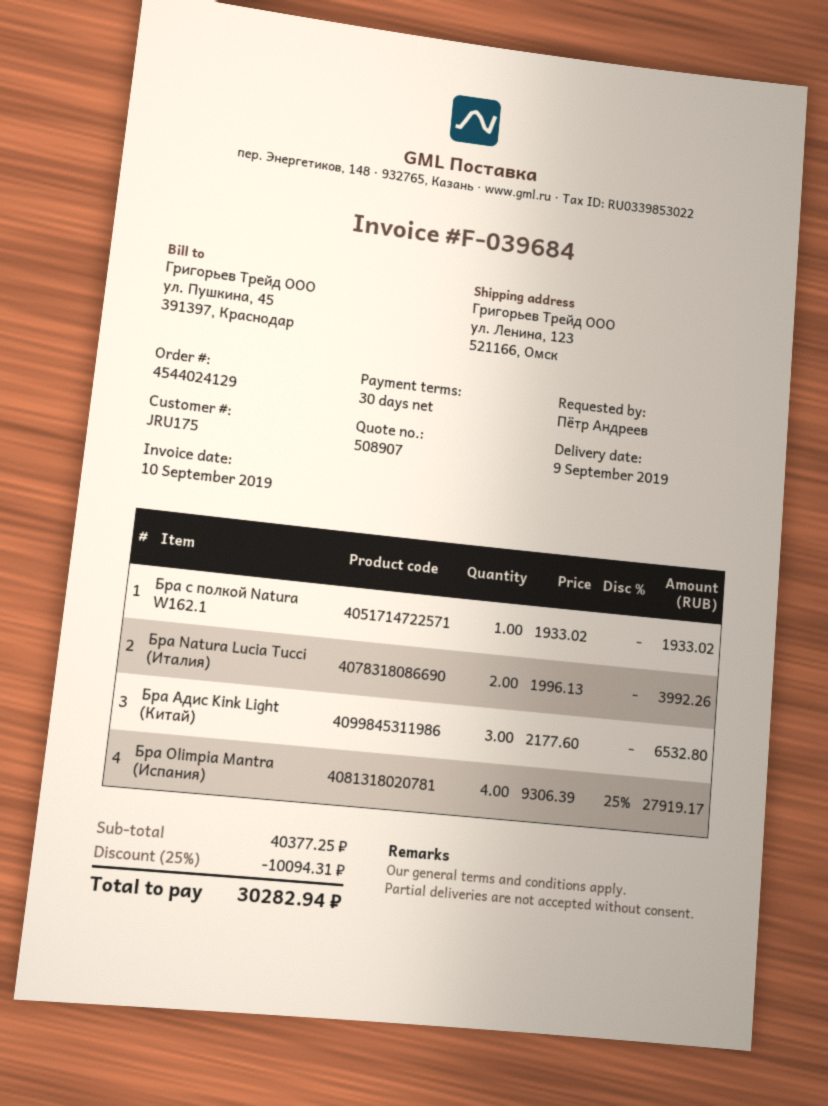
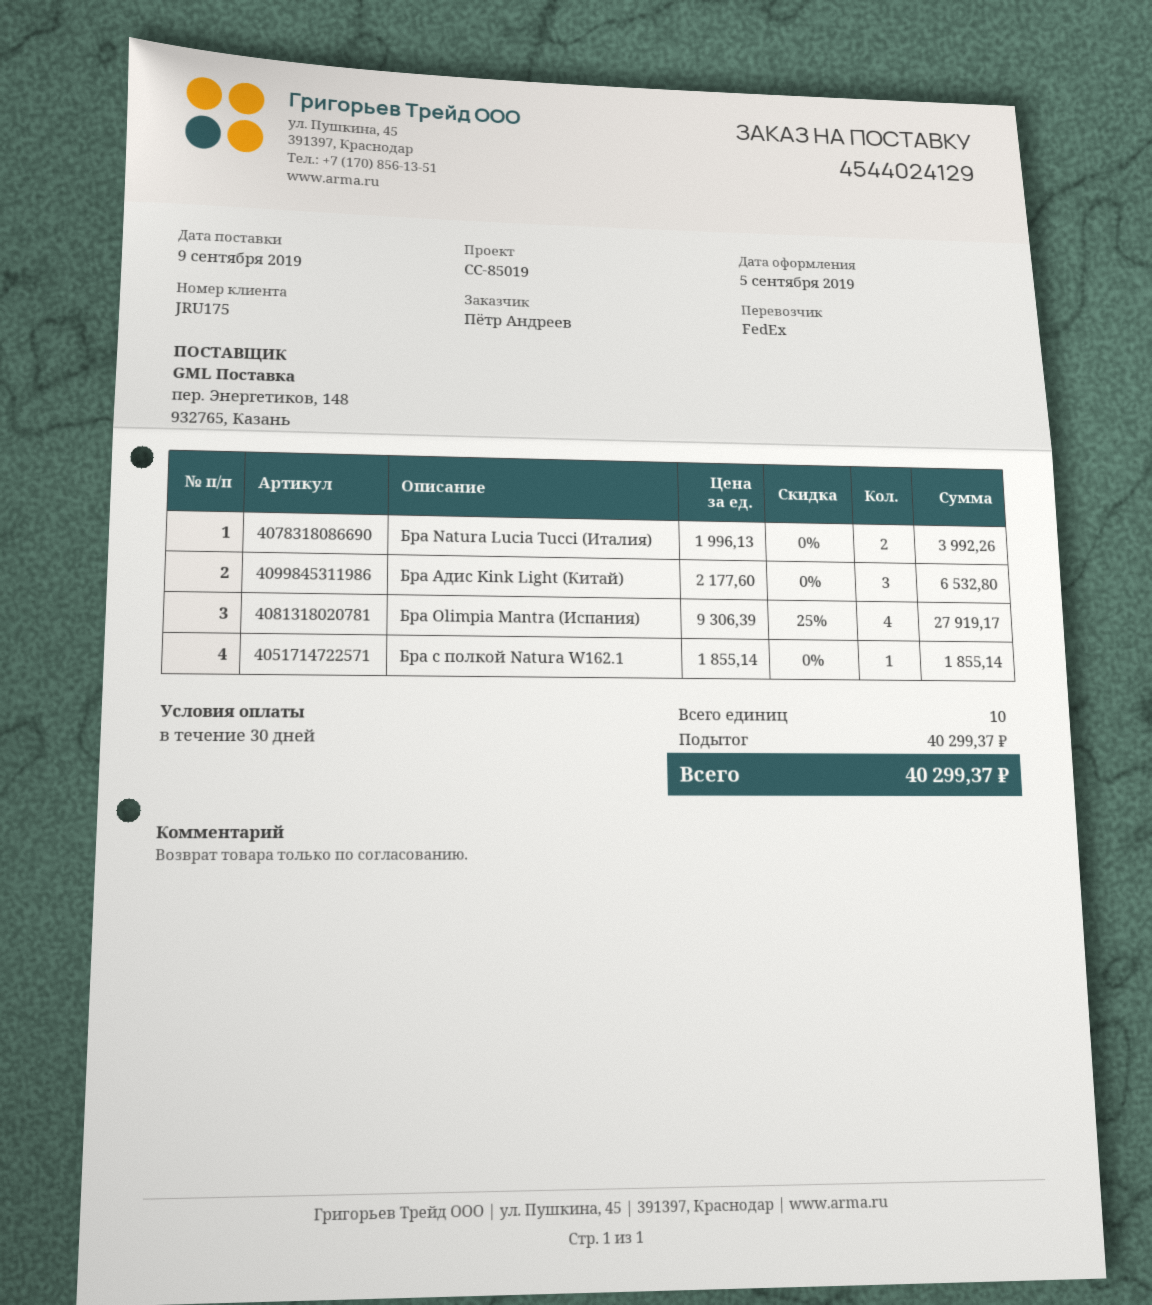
Бра с полкой Natura W162.1: 1 x 1933.02 = 1933.02 -> 1 x 1855.14 = 1855.14
subtotal: 40377.25 -> 40299.37
discount: 25% = 10094.31 -> none
total: 30282.94 -> 40299.37

